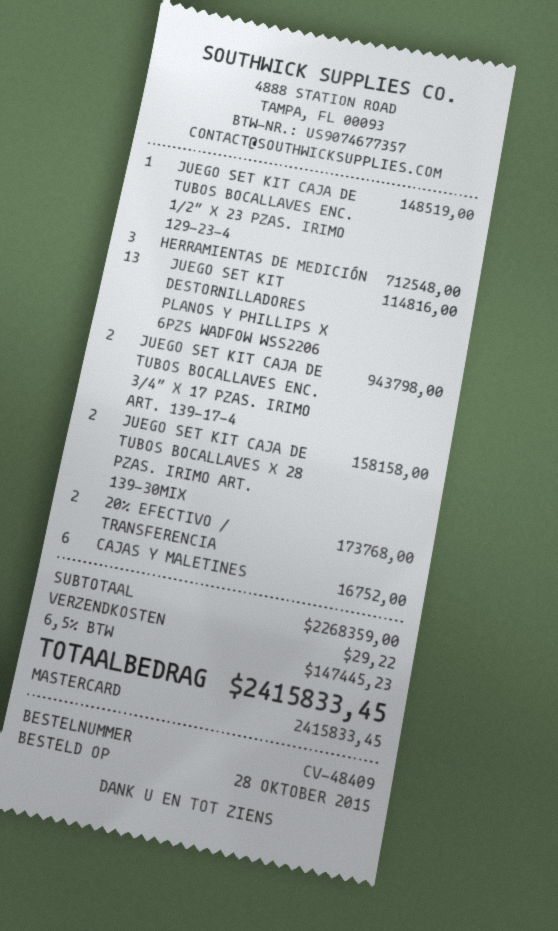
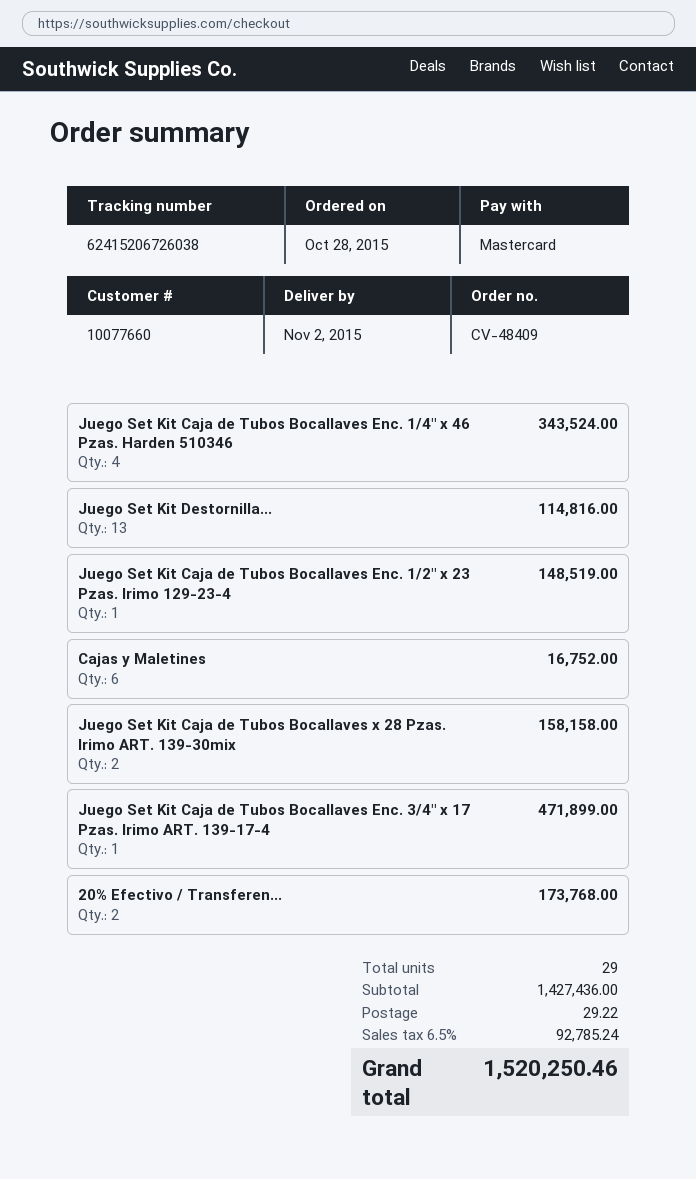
HERRAMIENTAS DE MEDICIÓN: 3 for 712548.00 -> none
JUEGO SET KIT CAJA DE TUBOS BOCALLAVES ENC. 3/4″ X 17 PZAS. IRIMO ART. 139-17-4: 2 for 943798.00 -> 1 for 471899.00
Juego Set Kit Caja de Tubos Bocallaves Enc. 1/4″ x 46 Pzas. Harden 510346: none -> 4 for 343524.00
subtotal: 2268359.00 -> 1427436.00
tax: 6.5% = 147445.23 -> 6.5% = 92785.24
total: 2415833.45 -> 1520250.46

